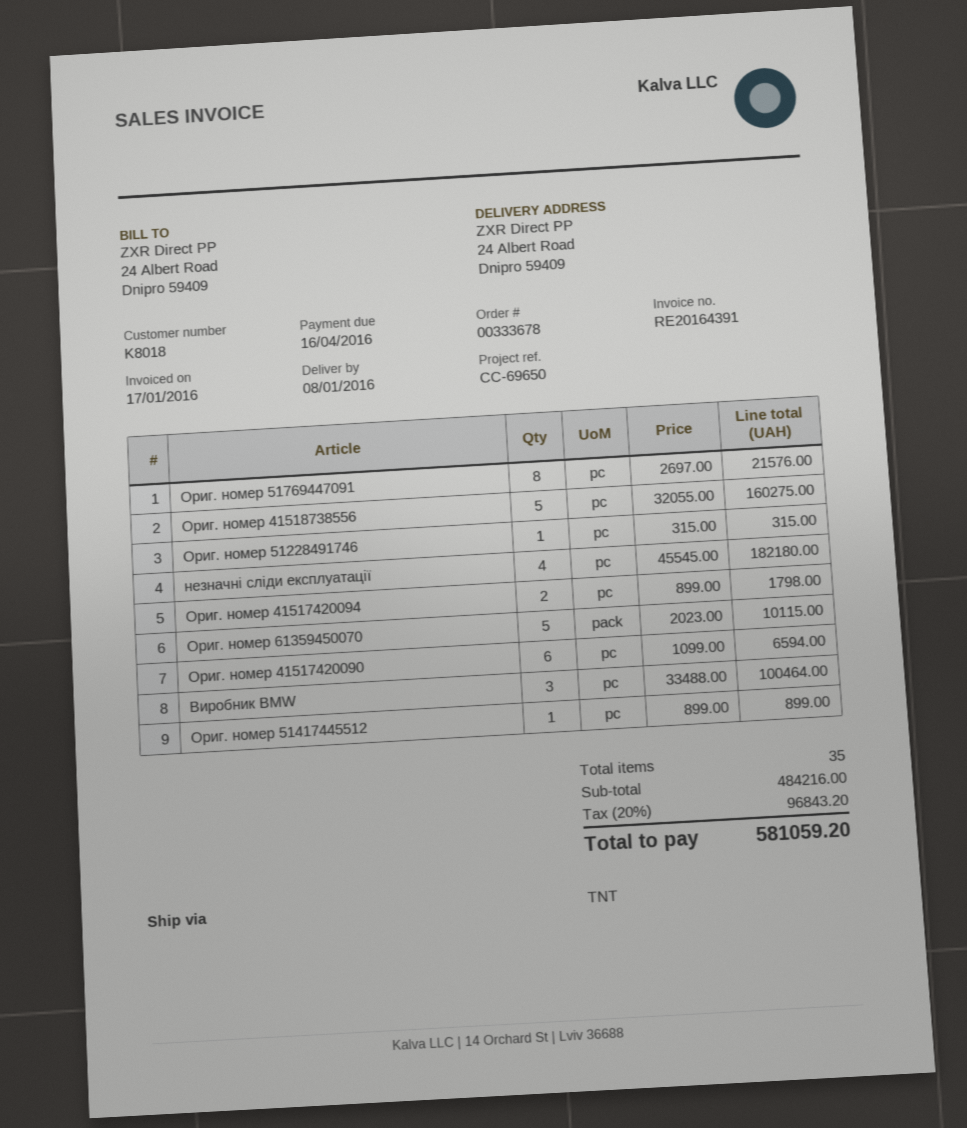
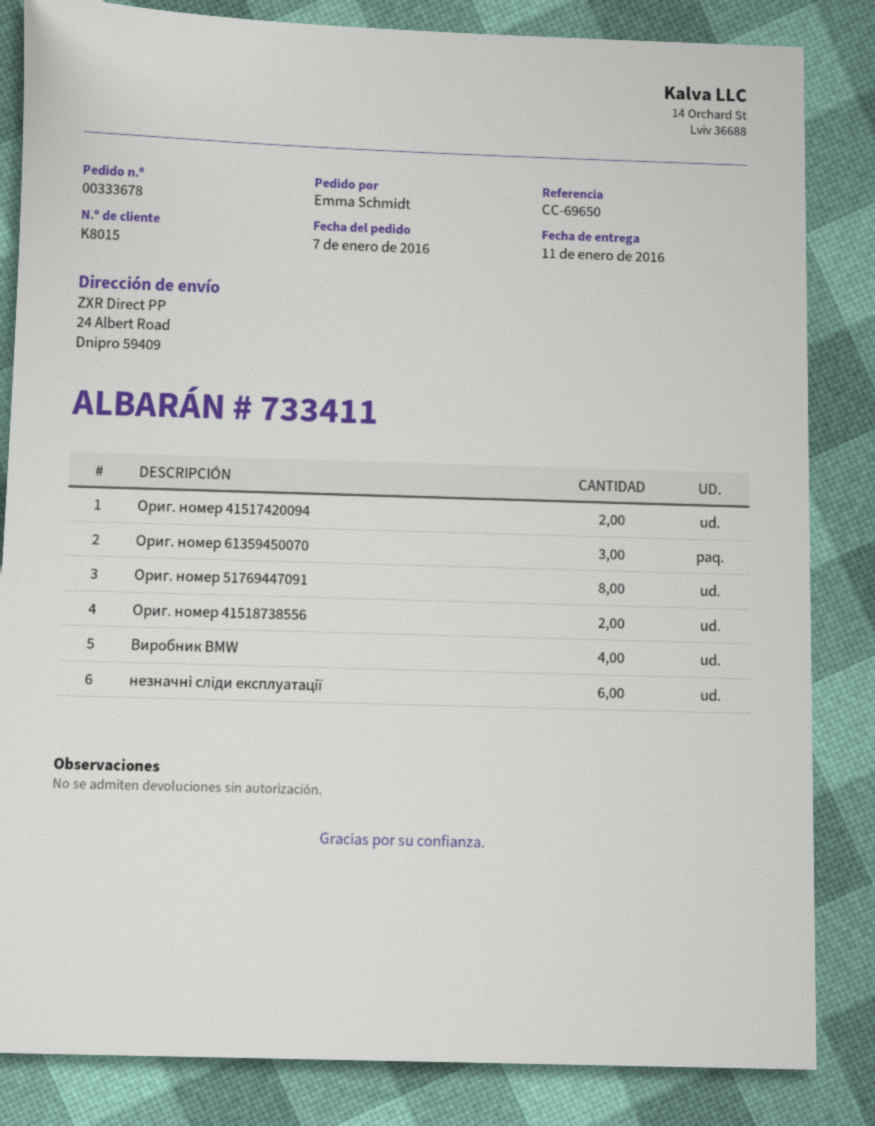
delivery date: 2016-01-08 -> 2016-01-11
customer number: K8018 -> K8015
Ориг. номер 41518738556: 5 -> 2
Ориг. номер 51228491746: 1 -> none
незначні сліди експлуатації: 4 -> 6
Ориг. номер 61359450070: 5 -> 3
Ориг. номер 41517420090: 6 -> none
Виробник BMW: 3 -> 4
Ориг. номер 51417445512: 1 -> none

